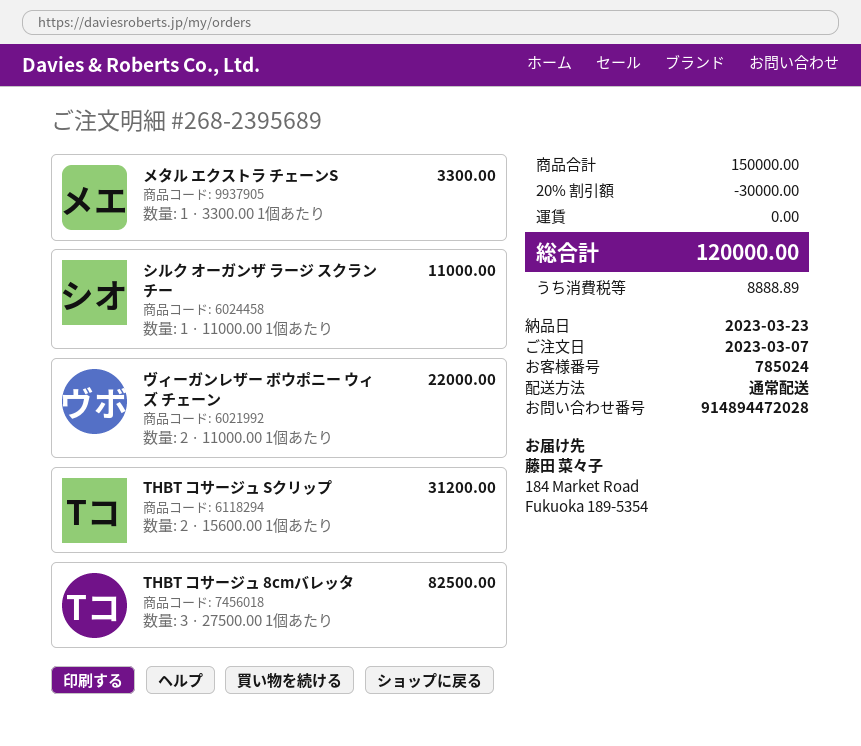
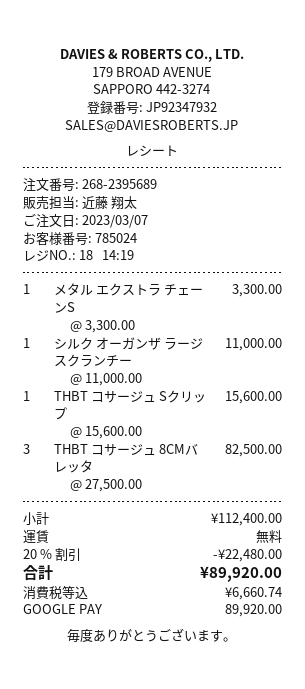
ヴィーガンレザー ボウポニー ウィズ チェーン: 2 x 11000.00 = 22000.00 -> none
THBT コサージュ Sクリップ: 2 x 15600.00 = 31200.00 -> 1 x 15600.00 = 15600.00
subtotal: 150000.00 -> 112400.00
discount: 20% = 30000.00 -> 20% = 22480.00
tax: 8888.89 -> 6660.74
total: 120000.00 -> 89920.00

